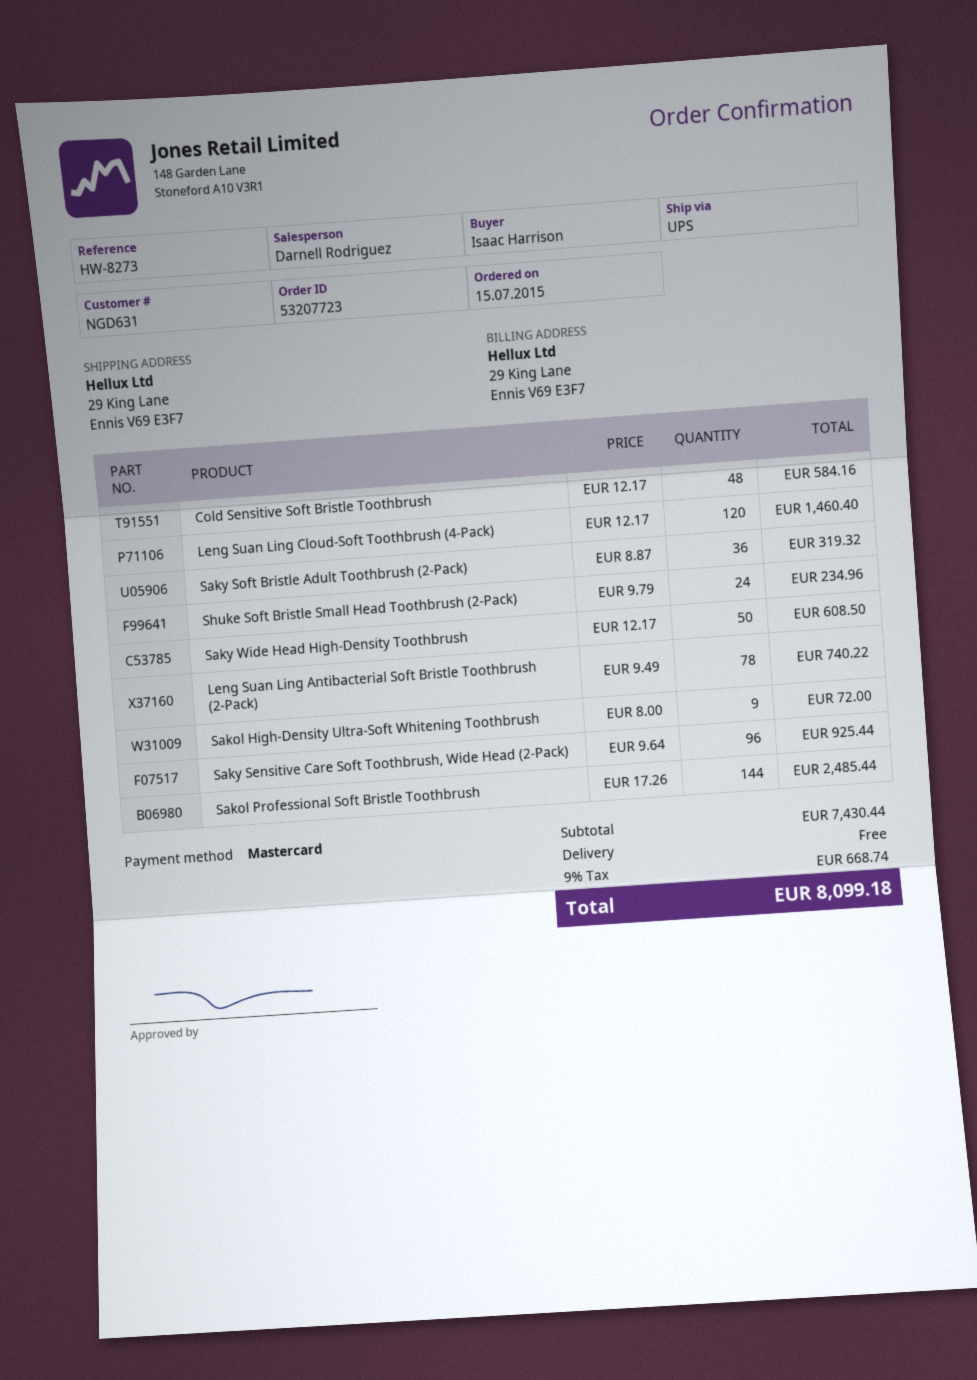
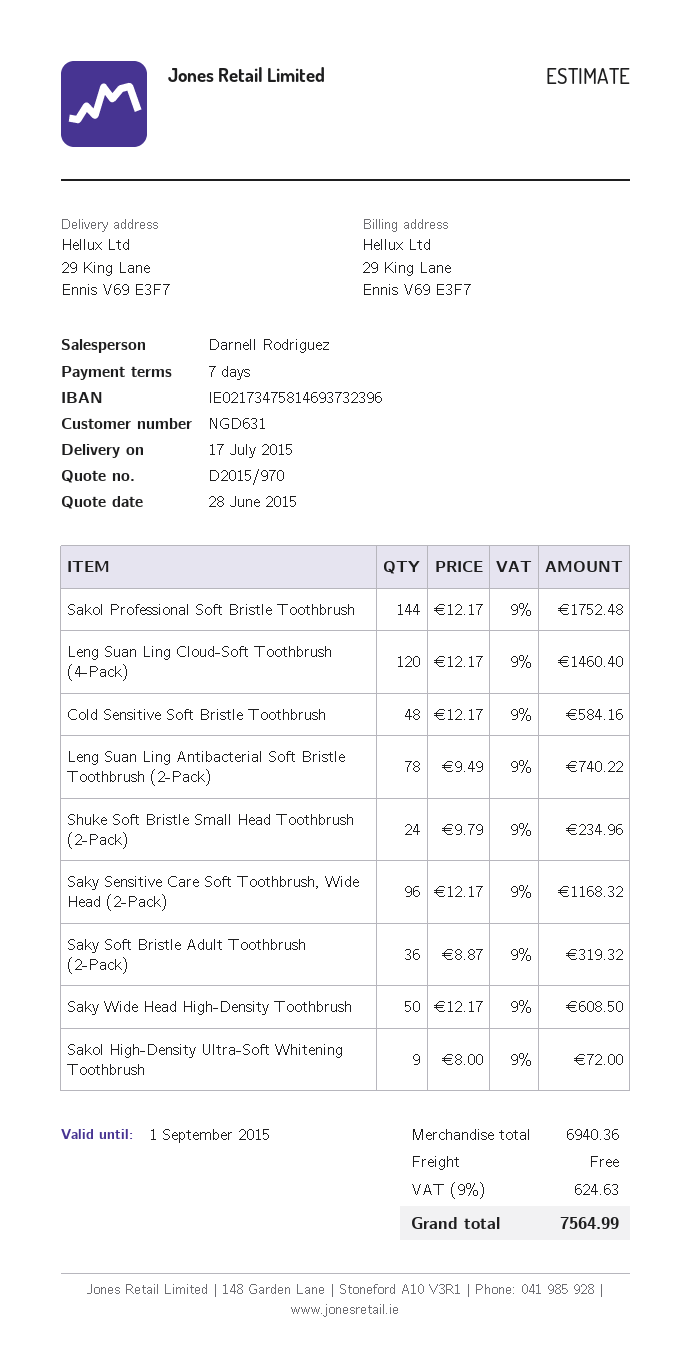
Saky Sensitive Care Soft Toothbrush, Wide Head (2-Pack): 96 x 9.64 = 925.44 -> 96 x 12.17 = 1168.32
Sakol Professional Soft Bristle Toothbrush: 144 x 17.26 = 2485.44 -> 144 x 12.17 = 1752.48
subtotal: 7430.44 -> 6940.36
tax: 9% = 668.74 -> 9% = 624.63
total: 8099.18 -> 7564.99

